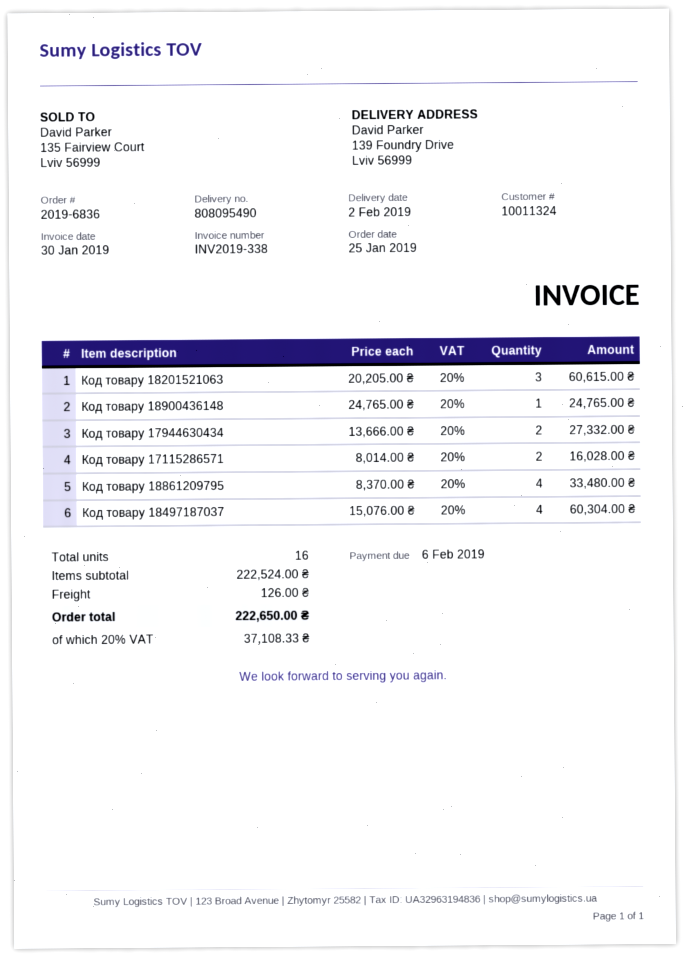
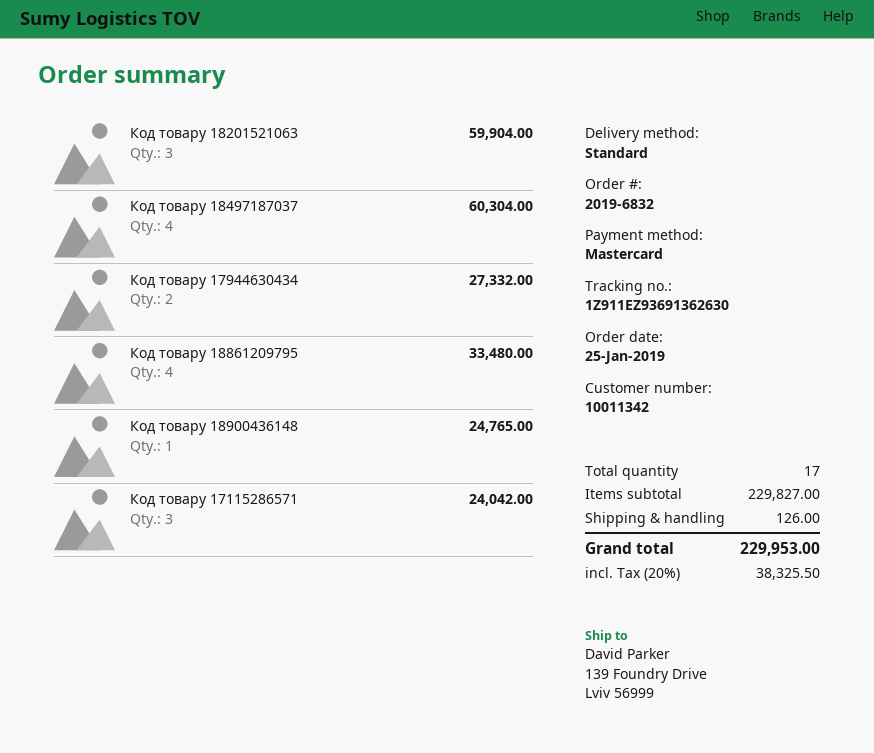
order number: 2019-6836 -> 2019-6832
customer number: 10011324 -> 10011342
Код товару 18201521063: 3 for 60615.00 -> 3 for 59904.00
Код товару 17115286571: 2 for 16028.00 -> 3 for 24042.00
total quantity: 16 -> 17
subtotal: 222524.00 -> 229827.00
tax: 20% = 37108.33 -> 20% = 38325.50
total: 222650.00 -> 229953.00

